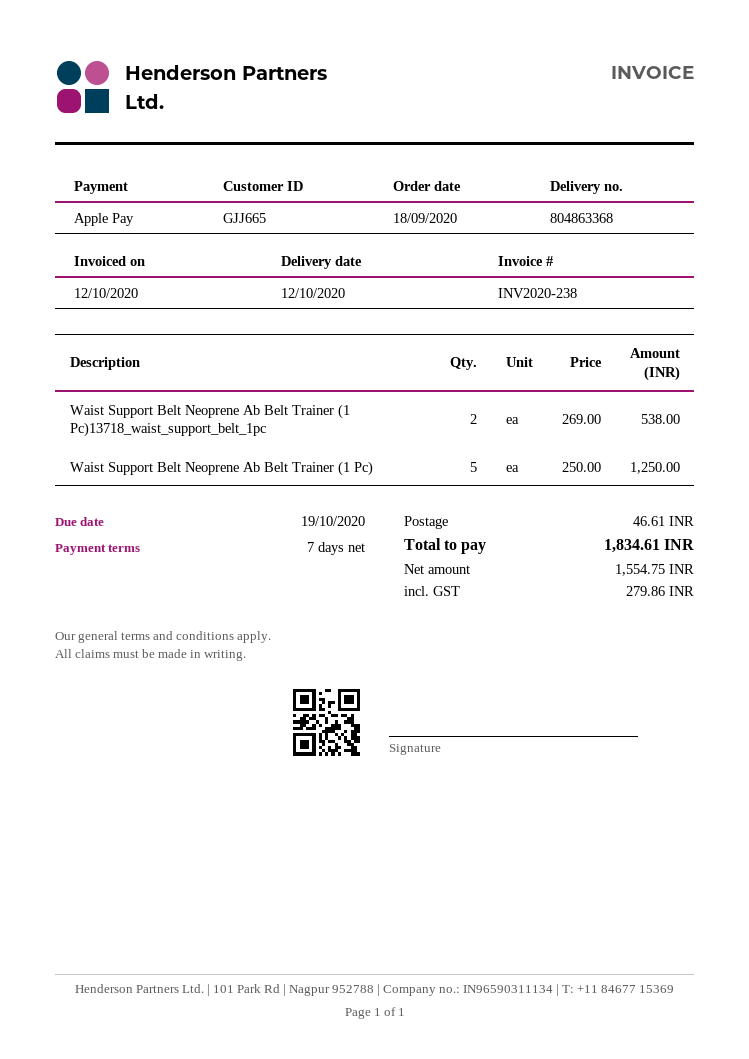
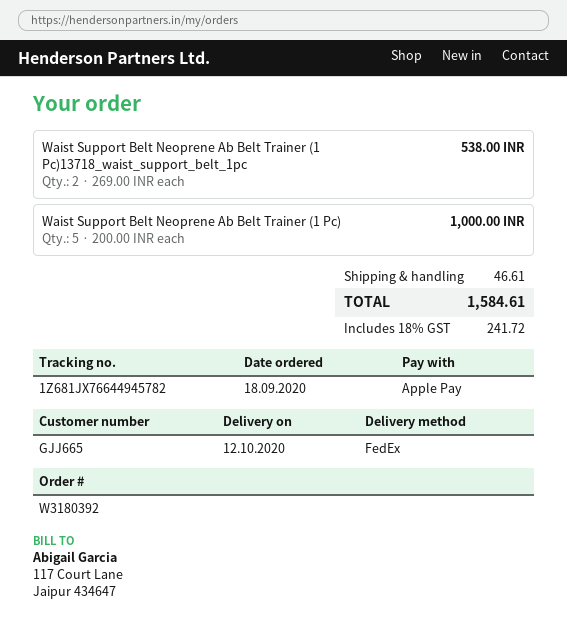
Waist Support Belt Neoprene Ab Belt Trainer (1 Pc): 5 x 250.00 = 1250.00 -> 5 x 200.00 = 1000.00
tax: 279.86 -> 241.72
total: 1834.61 -> 1584.61

